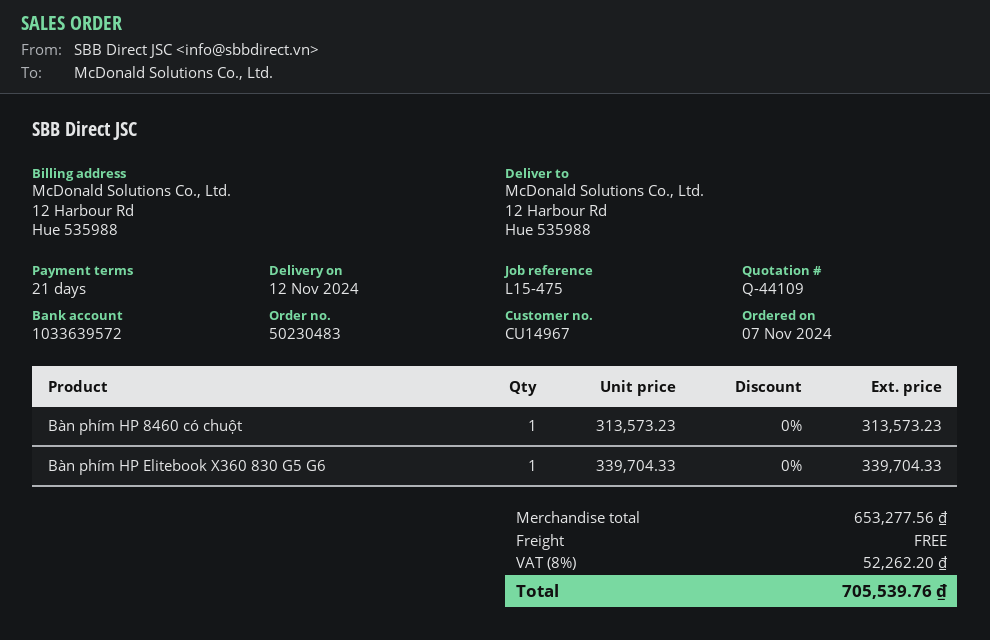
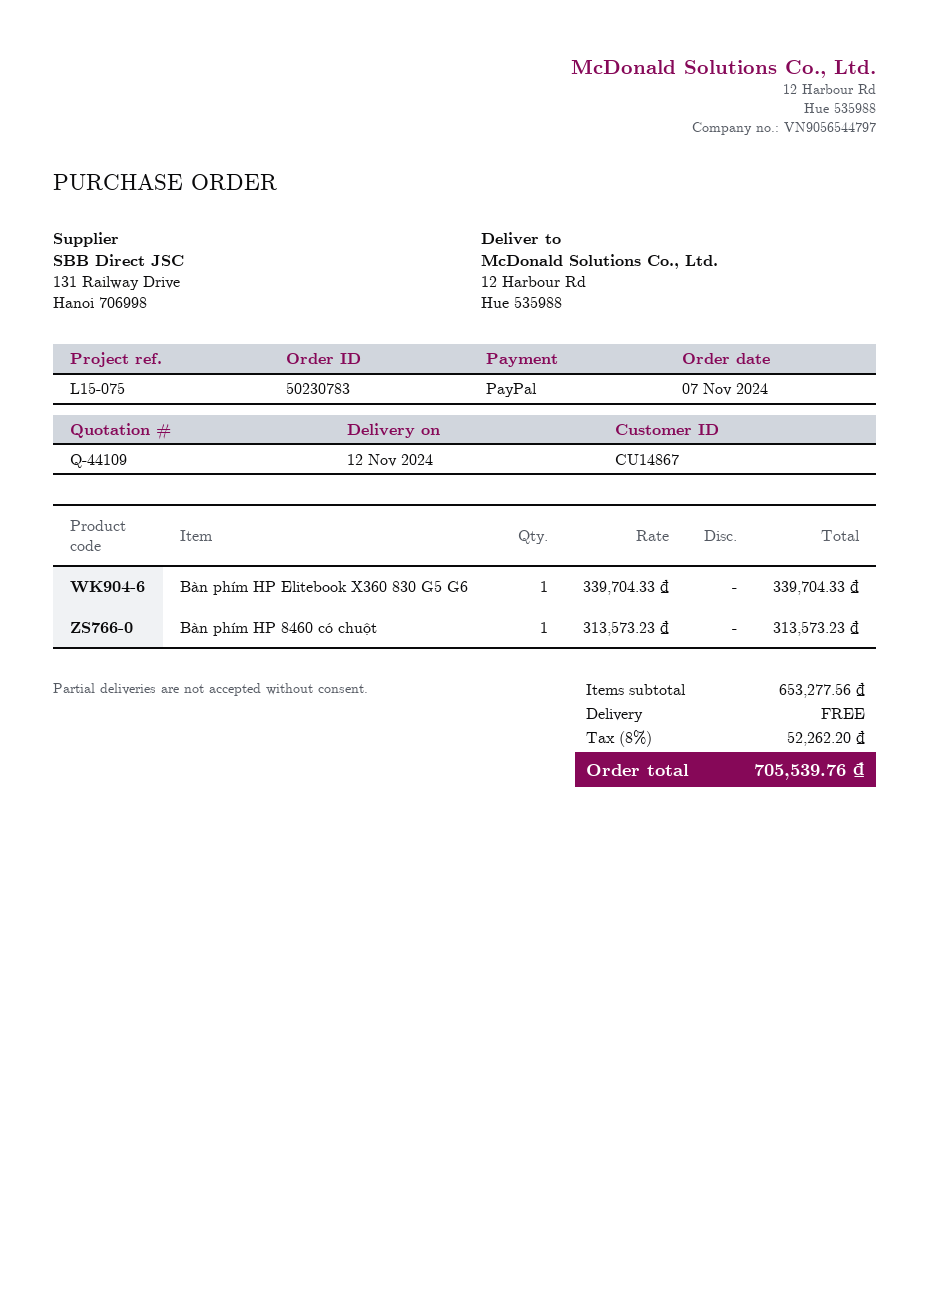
order number: 50230483 -> 50230783
customer number: CU14967 -> CU14867
reference: L15-475 -> L15-075

